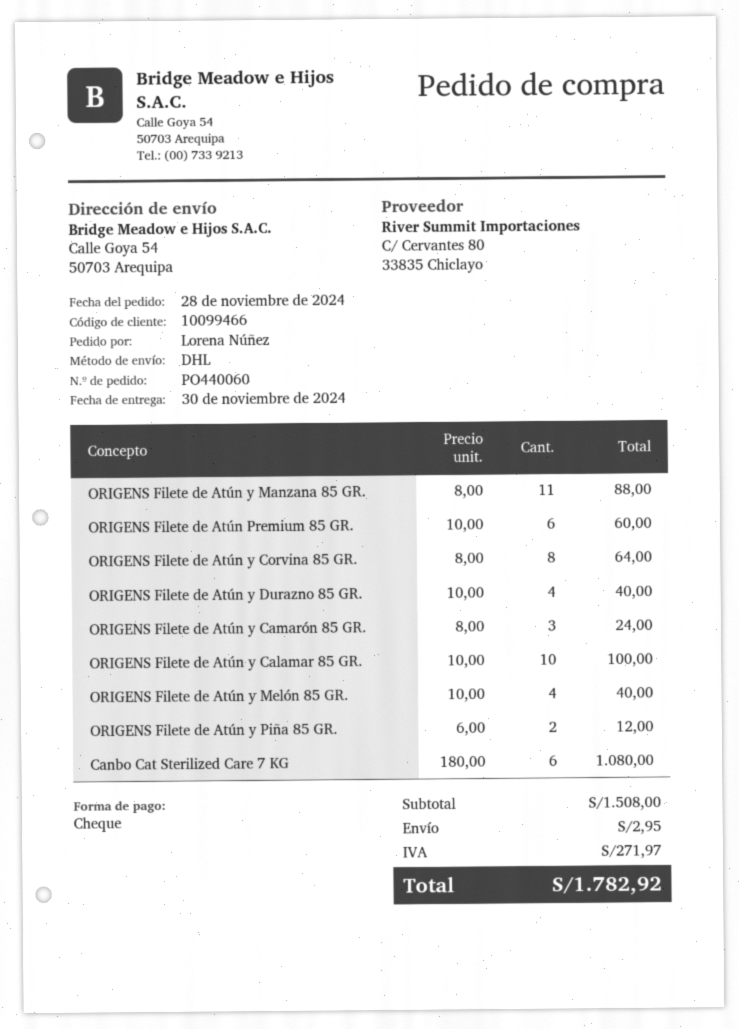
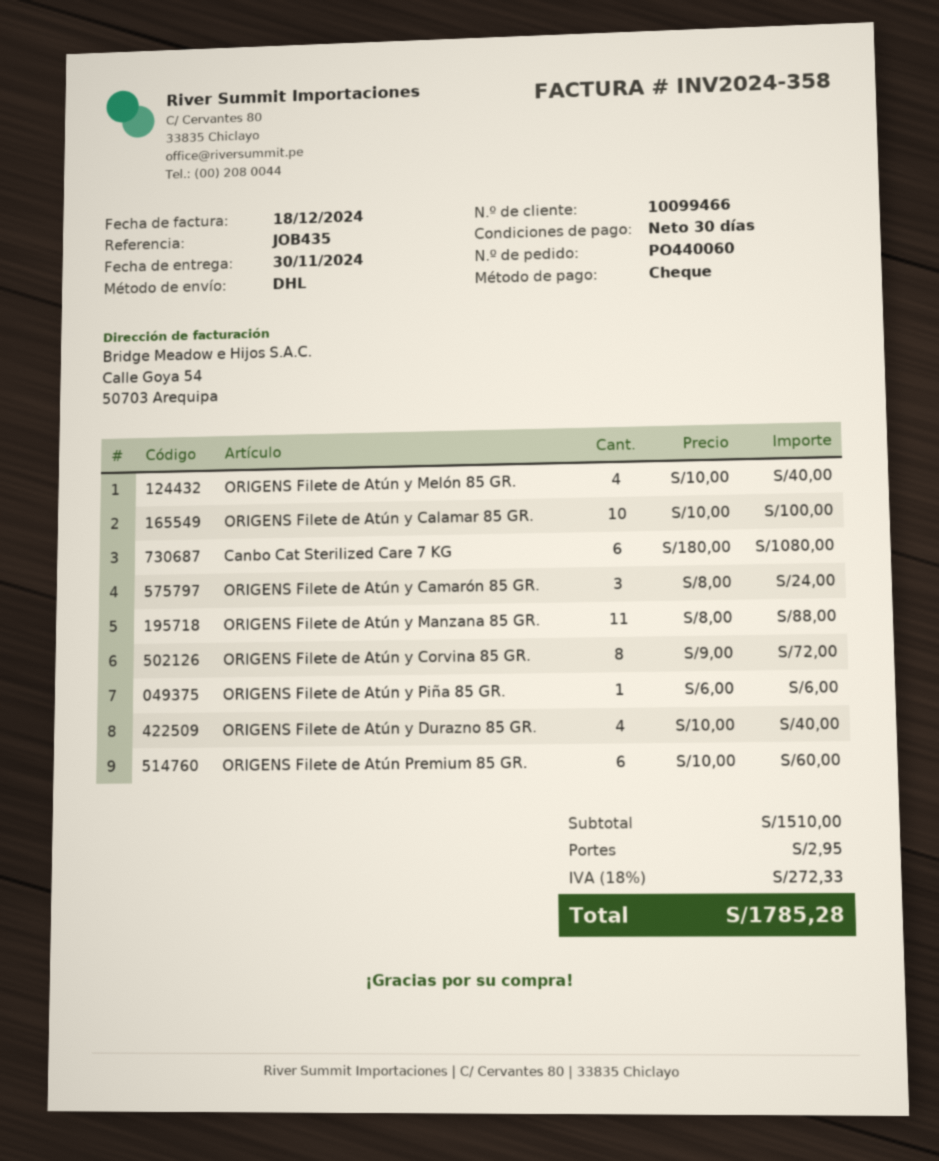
ORIGENS Filete de Atún y Corvina 85 GR.: 8 x 8.00 = 64.00 -> 8 x 9.00 = 72.00
ORIGENS Filete de Atún y Piña 85 GR.: 2 x 6.00 = 12.00 -> 1 x 6.00 = 6.00
subtotal: 1508.00 -> 1510.00
tax: 271.97 -> 272.33
total: 1782.92 -> 1785.28

